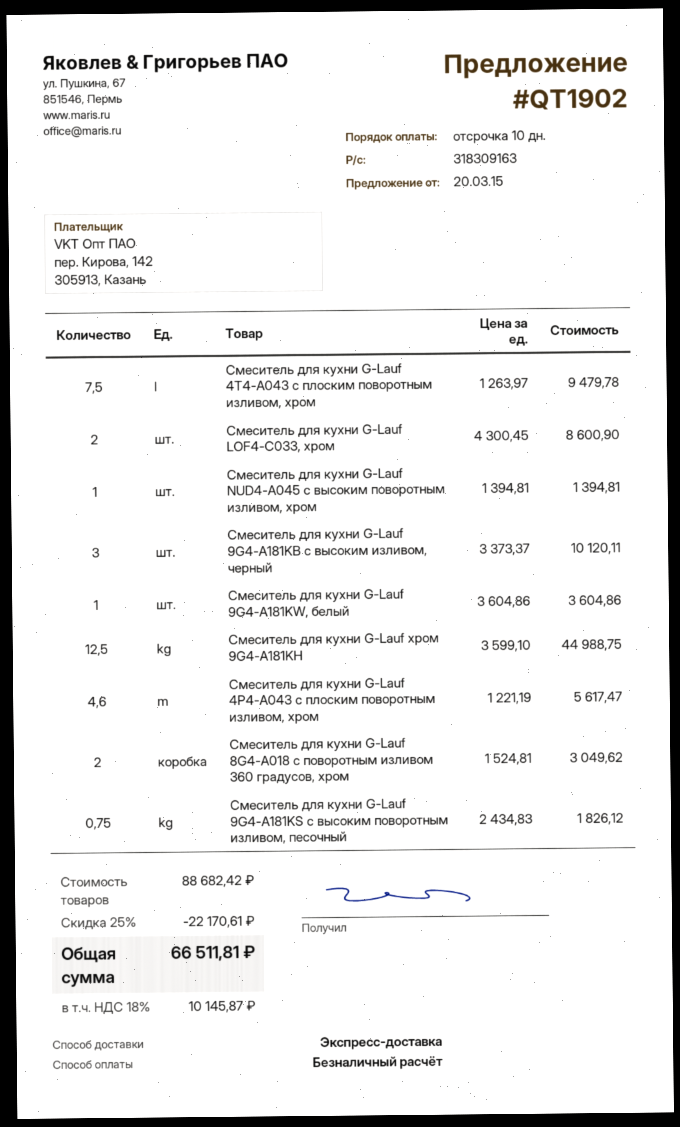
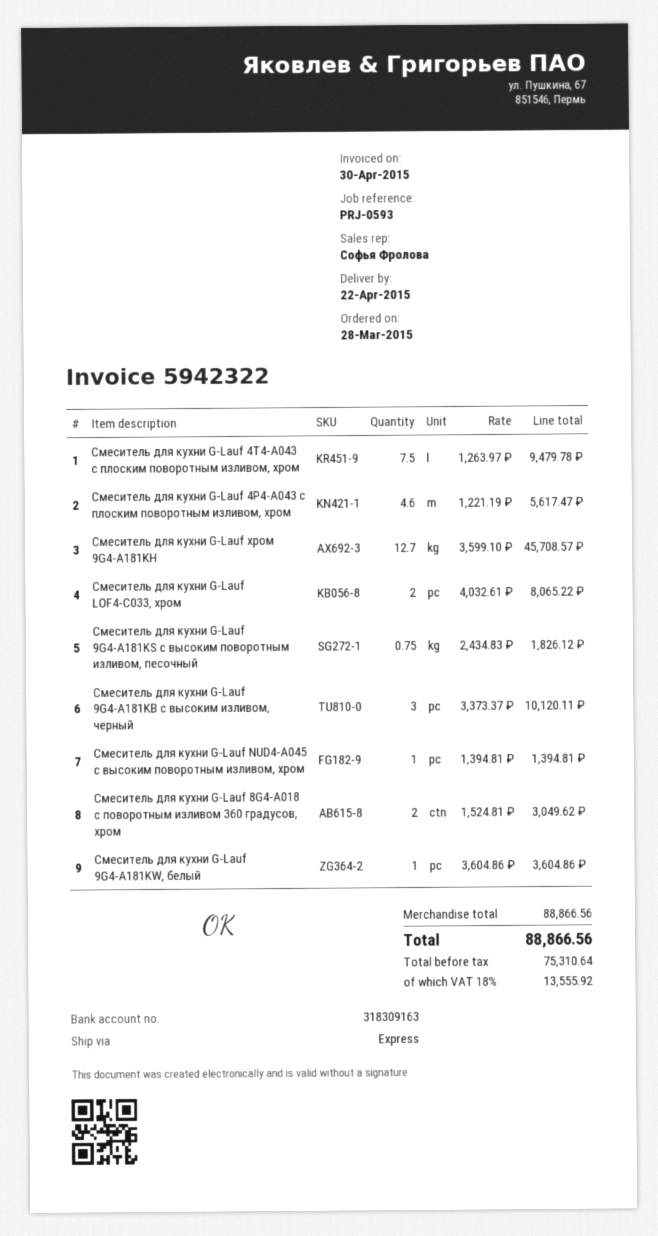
Смеситель для кухни G-Lauf LOF4-C033, хром: 2 x 4300.45 = 8600.90 -> 2 x 4032.61 = 8065.22
Смеситель для кухни G-Lauf хром 9G4-A181KH: 12.5 x 3599.10 = 44988.75 -> 12.7 x 3599.10 = 45708.57
subtotal: 88682.42 -> 88866.56
discount: 25% = 22170.61 -> none
tax: 18% = 10145.87 -> 18% = 13555.92
total: 66511.81 -> 88866.56

